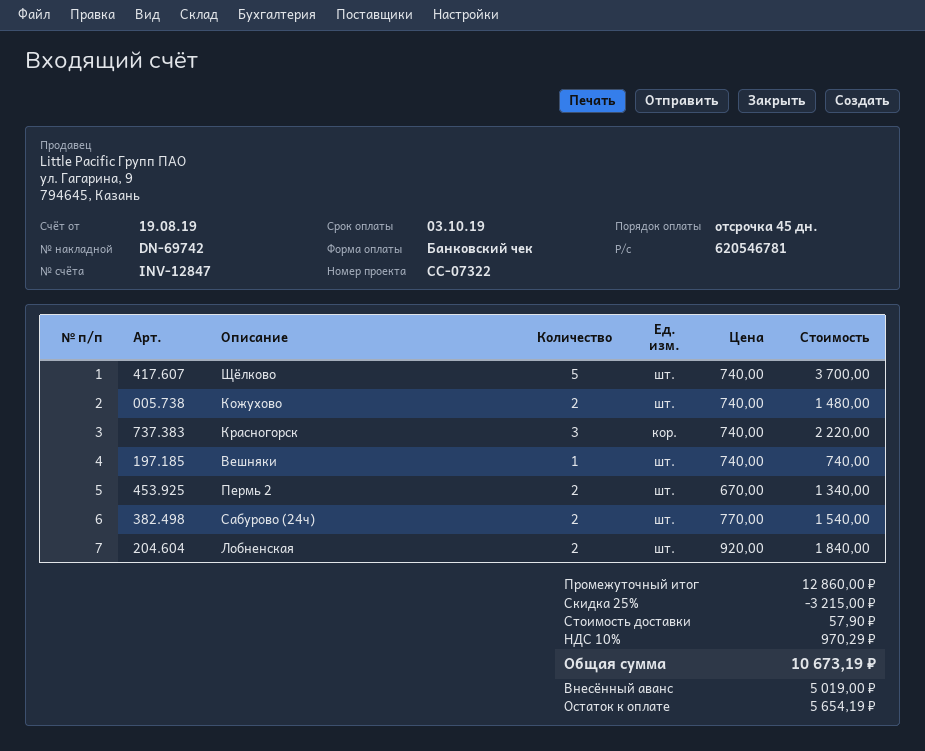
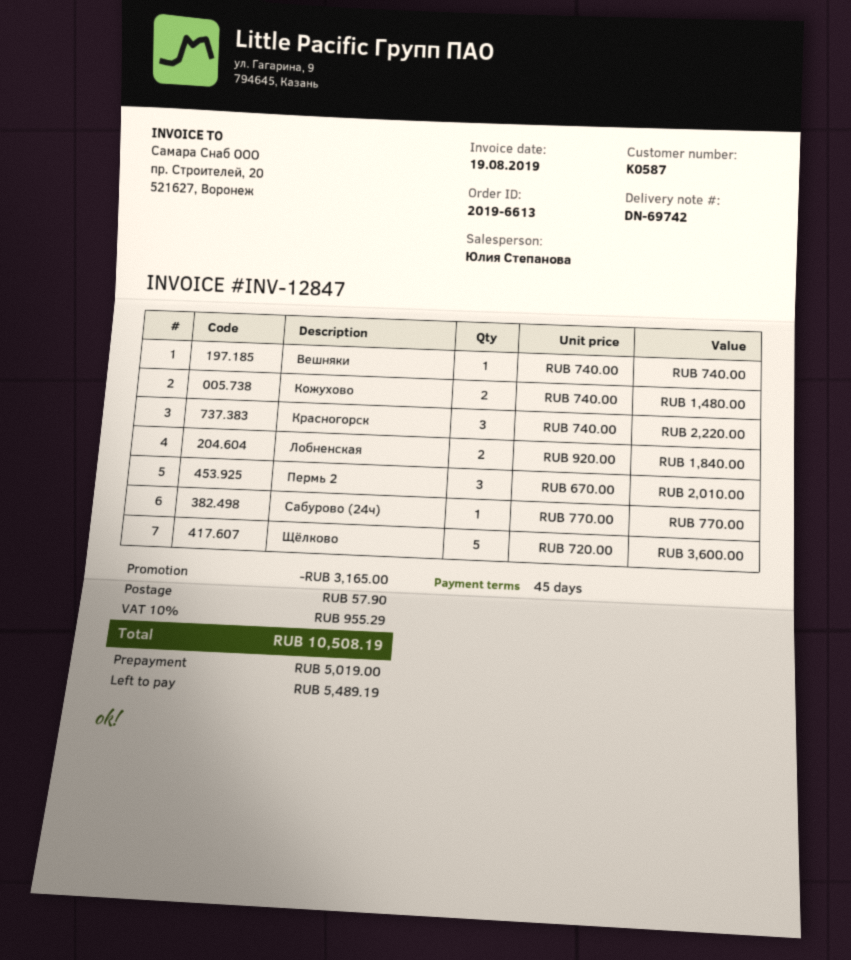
Щёлково: 5 x 740.00 = 3700.00 -> 5 x 720.00 = 3600.00
Пермь 2: 2 x 670.00 = 1340.00 -> 3 x 670.00 = 2010.00
Сабурово (24ч): 2 x 770.00 = 1540.00 -> 1 x 770.00 = 770.00
discount: 3215.00 -> 3165.00
tax: 10% = 970.29 -> 10% = 955.29
total: 10673.19 -> 10508.19
balance: 5654.19 -> 5489.19

